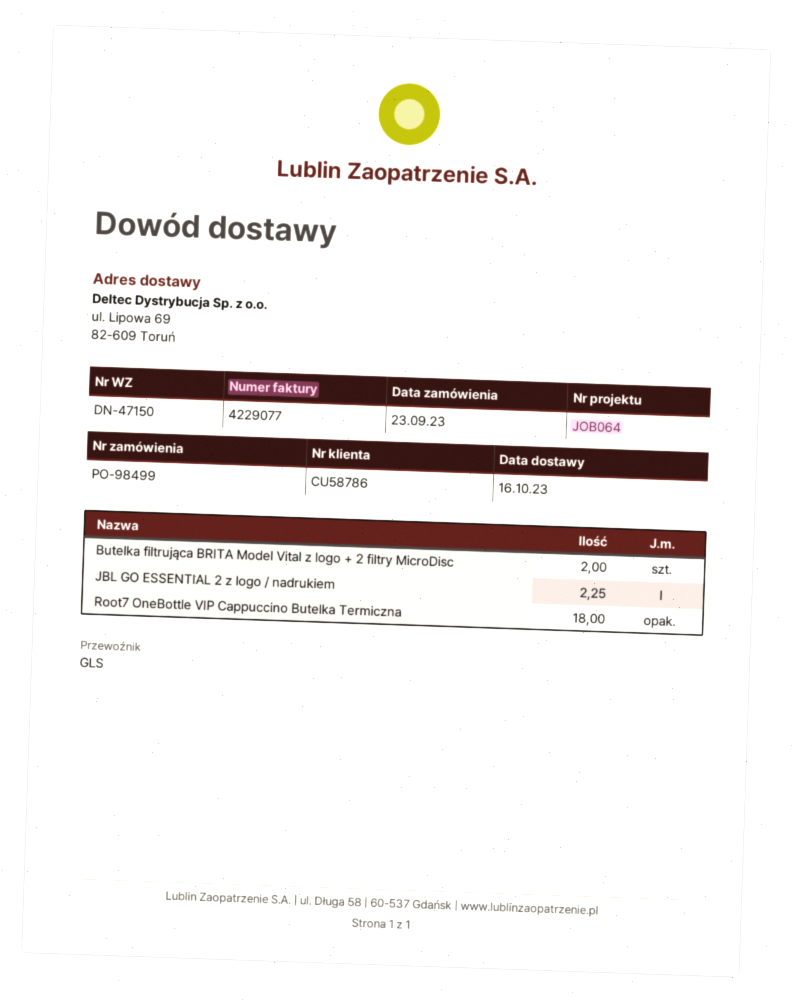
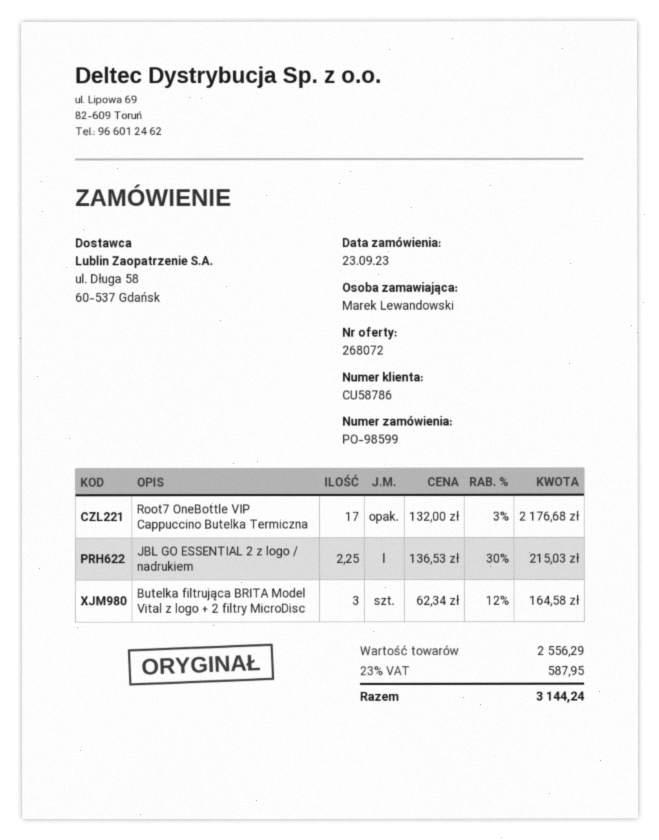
order number: PO-98499 -> PO-98599
Butelka filtrująca BRITA Model Vital z logo + 2 filtry MicroDisc: 2 -> 3
Root7 OneBottle VIP Cappuccino Butelka Termiczna: 18 -> 17

